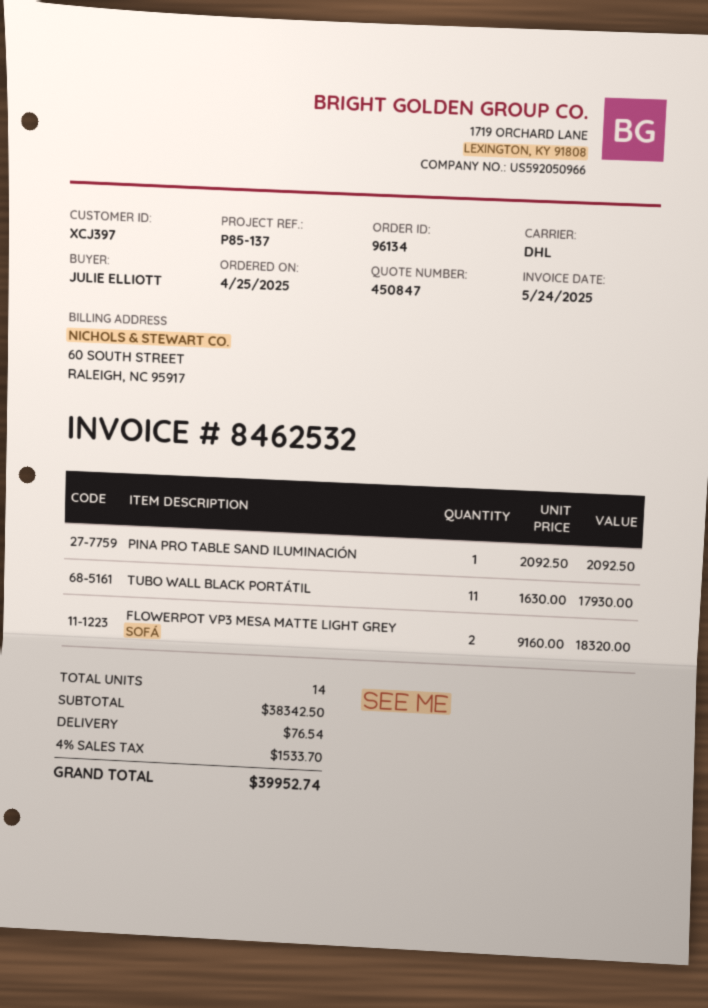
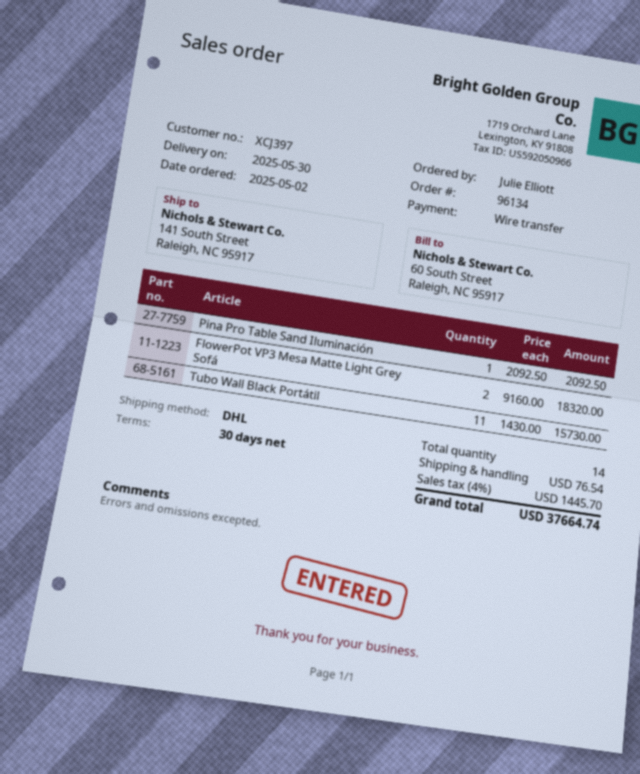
order date: 2025-04-25 -> 2025-05-02
TUBO WALL BLACK PORTÁTIL: 11 x 1630.00 = 17930.00 -> 11 x 1430.00 = 15730.00
tax: 4% = 1533.70 -> 4% = 1445.70
total: 39952.74 -> 37664.74

